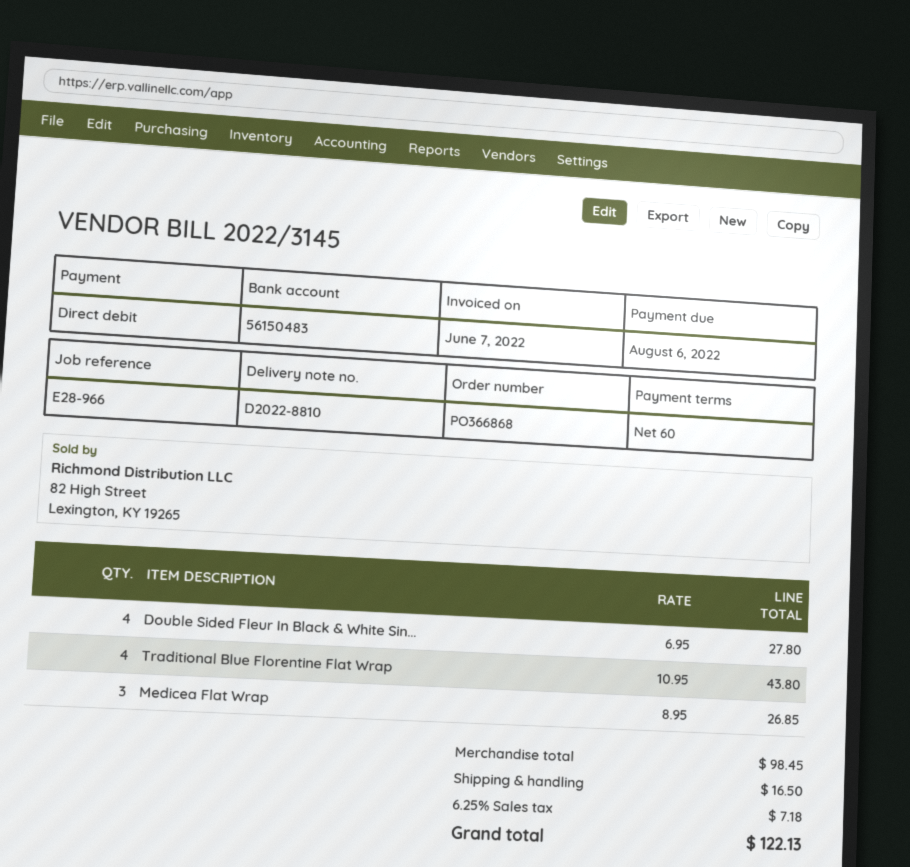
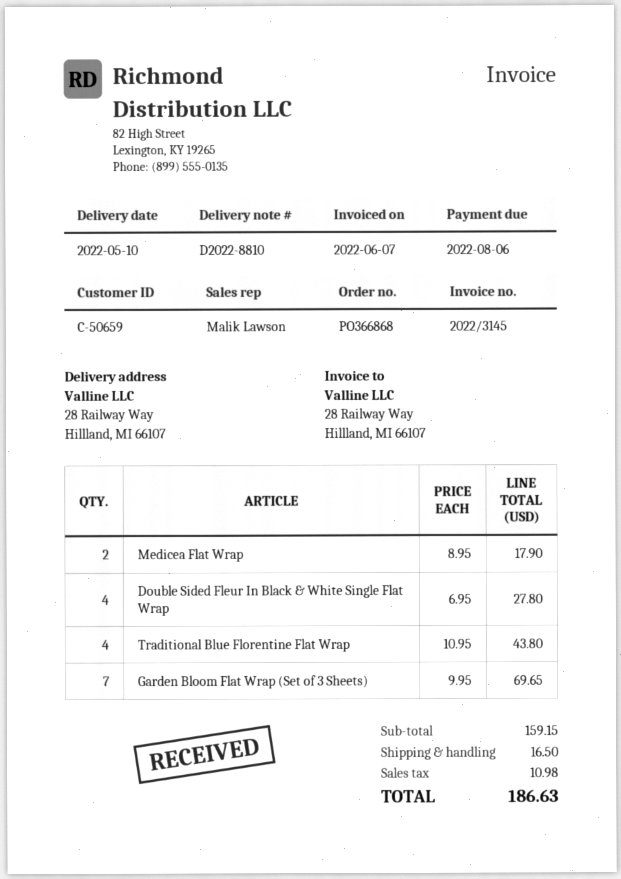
Medicea Flat Wrap: 3 x 8.95 = 26.85 -> 2 x 8.95 = 17.90
Garden Bloom Flat Wrap (Set of 3 Sheets): none -> 7 x 9.95 = 69.65
subtotal: 98.45 -> 159.15
tax: 7.18 -> 10.98
total: 122.13 -> 186.63

